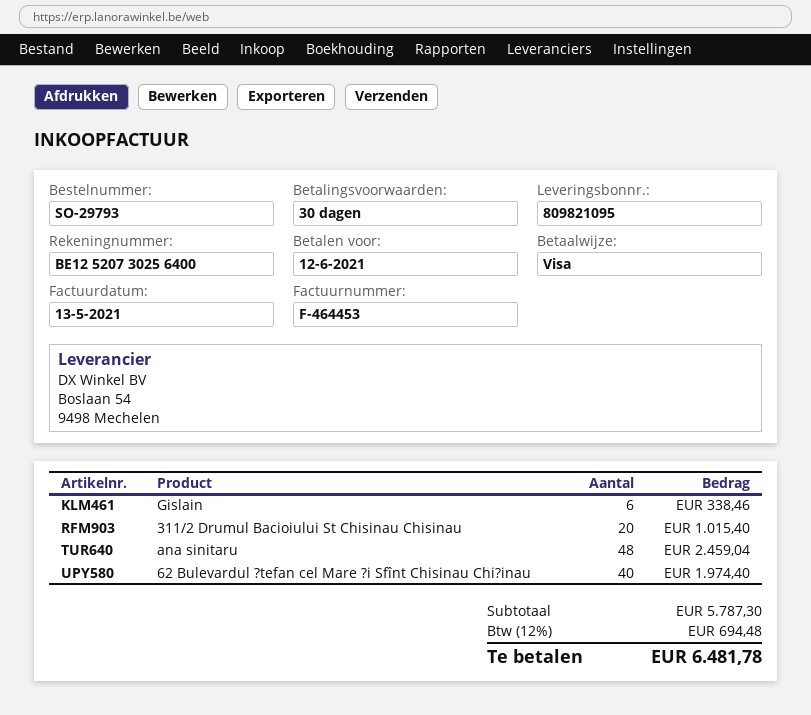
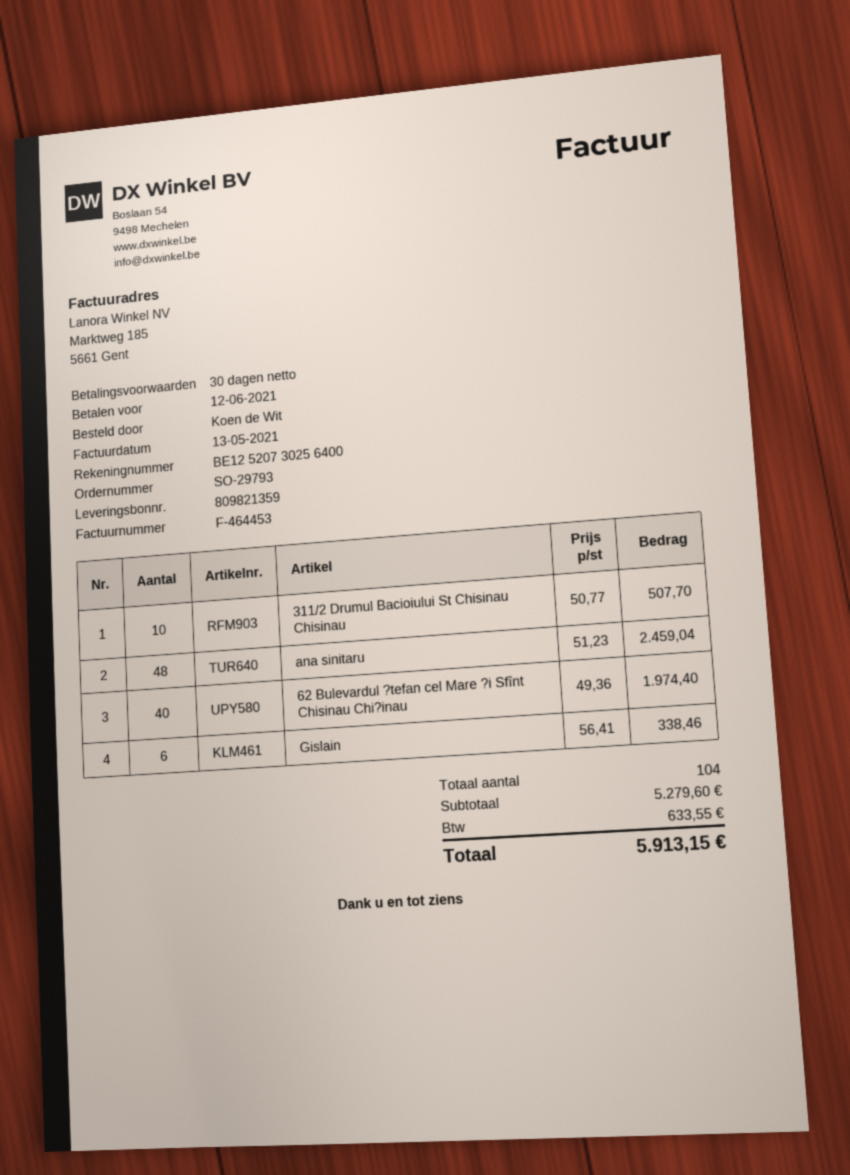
delivery note number: 809821095 -> 809821359
311/2 Drumul Bacioiului St Chisinau Chisinau: 20 for 1015.40 -> 10 for 507.70
subtotal: 5787.30 -> 5279.60
tax: 694.48 -> 633.55
total: 6481.78 -> 5913.15

